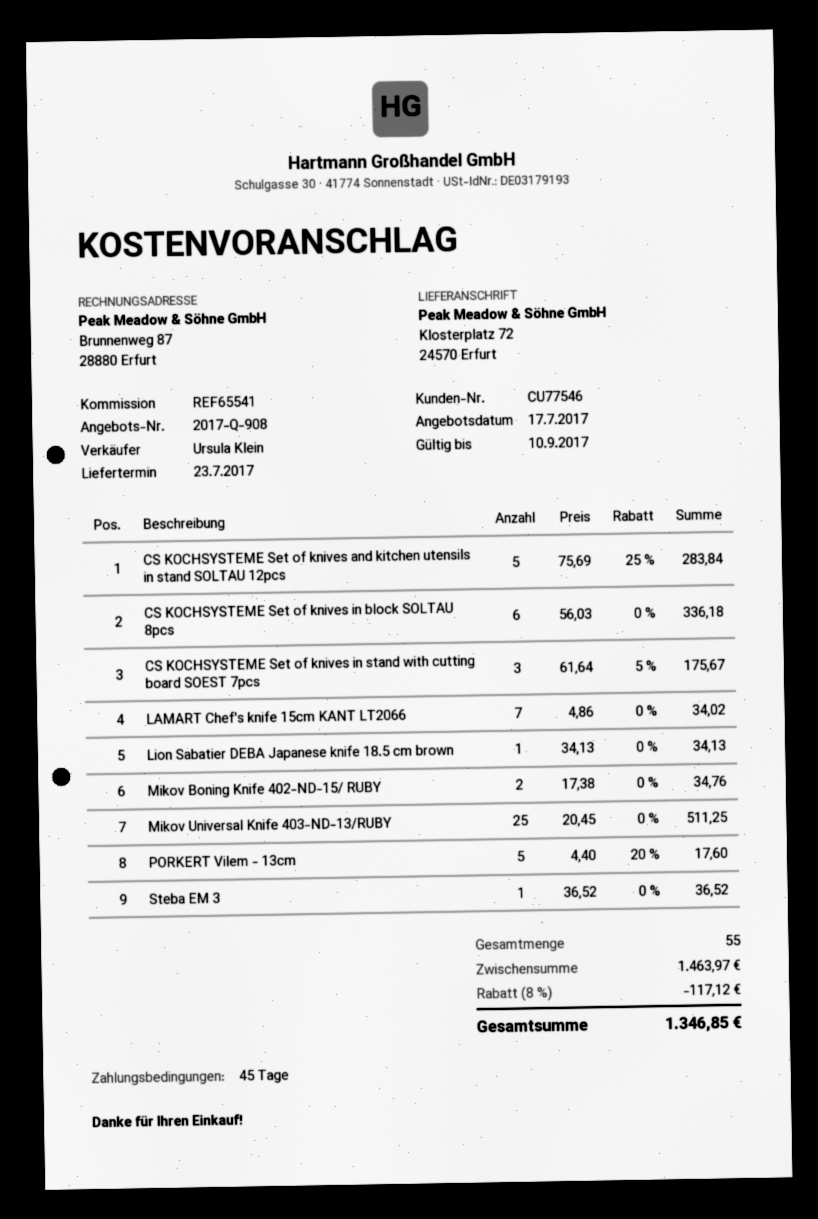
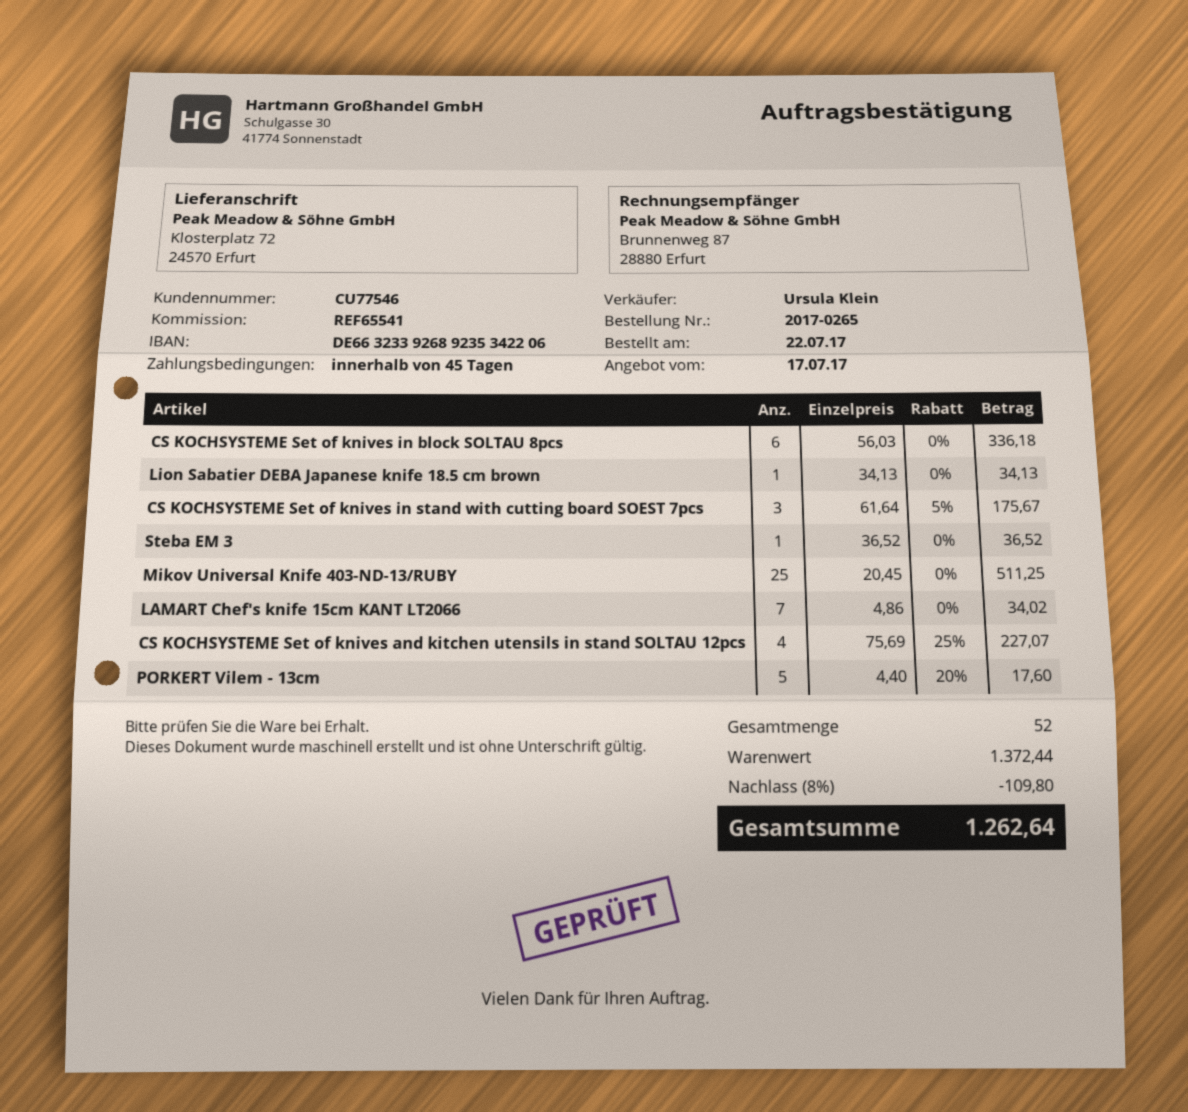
CS KOCHSYSTEME Set of knives and kitchen utensils in stand SOLTAU 12pcs: 5 x 75.69 - 25% = 283.84 -> 4 x 75.69 - 25% = 227.07
Mikov Boning Knife 402-ND-15/ RUBY: 2 x 17.38 = 34.76 -> none
total quantity: 55 -> 52
subtotal: 1463.97 -> 1372.44
discount: 8% = 117.12 -> 8% = 109.80
total: 1346.85 -> 1262.64

